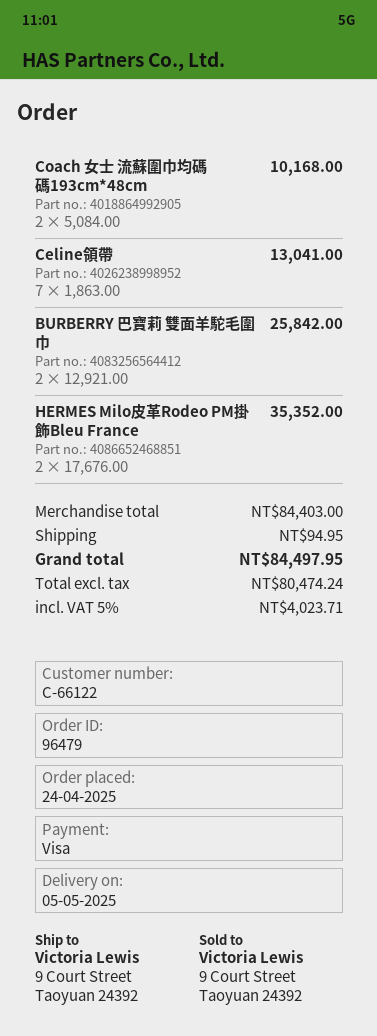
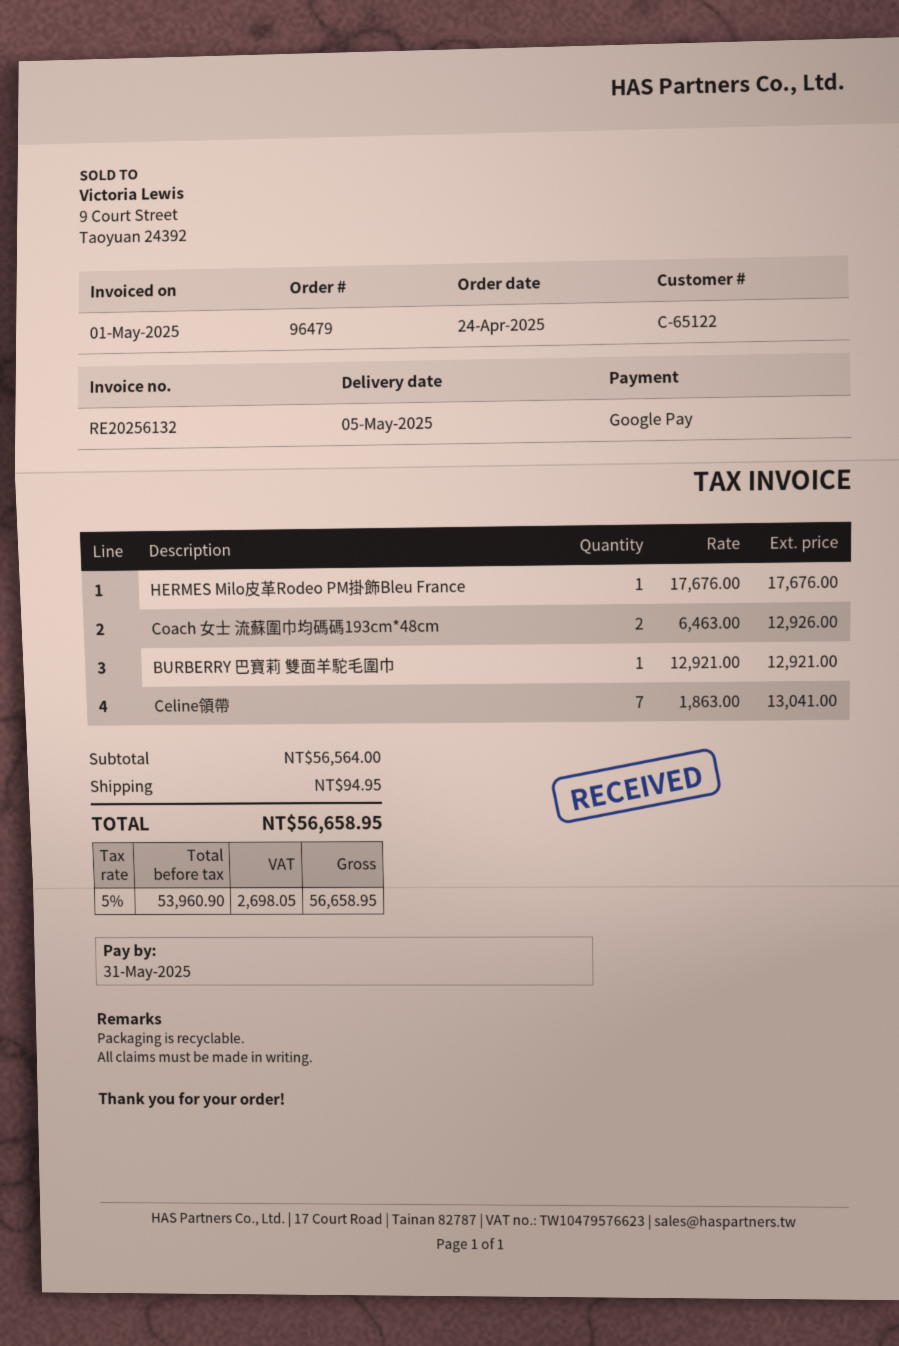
customer number: C-66122 -> C-65122
payment method: Visa -> Google Pay
Coach 女士 流蘇圍巾均碼碼193cm*48cm: 2 x 5084.00 = 10168.00 -> 2 x 6463.00 = 12926.00
BURBERRY 巴寶莉 雙面羊駝毛圍巾: 2 x 12921.00 = 25842.00 -> 1 x 12921.00 = 12921.00
HERMES Milo皮革Rodeo PM掛飾Bleu France: 2 x 17676.00 = 35352.00 -> 1 x 17676.00 = 17676.00
subtotal: 84403.00 -> 56564.00
net: 80474.24 -> 53960.90
tax: 5% = 4023.71 -> 5% = 2698.05
total: 84497.95 -> 56658.95

